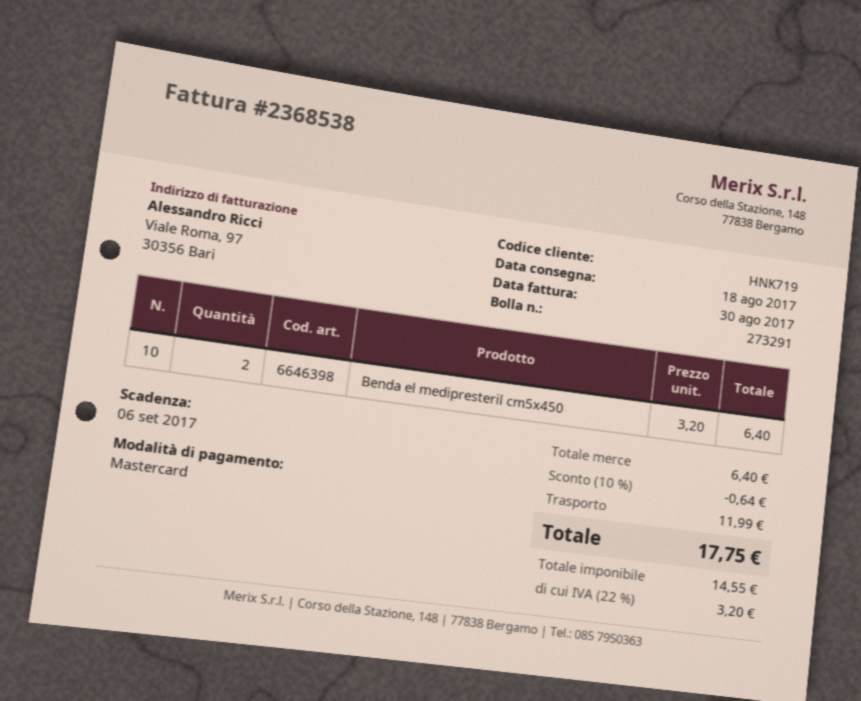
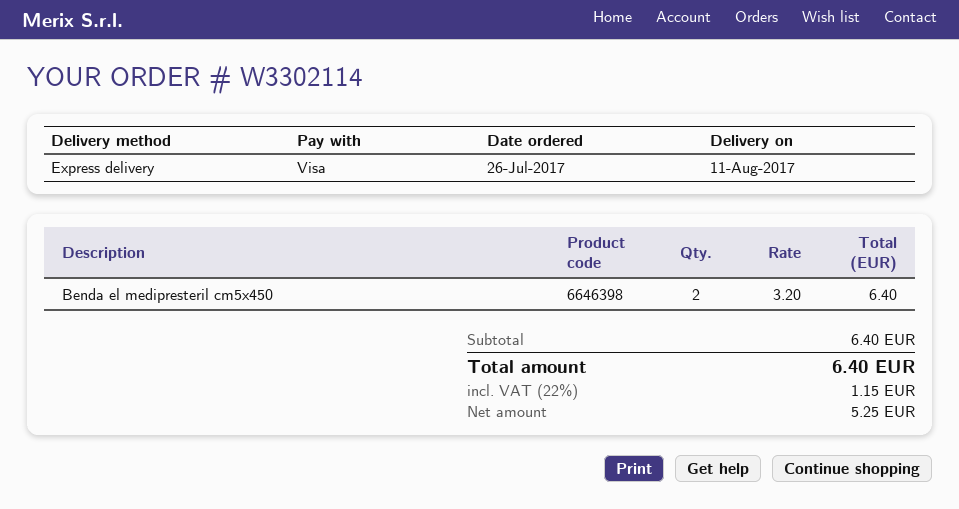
delivery date: 2017-08-18 -> 2017-08-11
payment method: Mastercard -> Visa
discount: 10% = 0.64 -> none
shipping: 11.99 -> none
net: 14.55 -> 5.25
tax: 22% = 3.20 -> 22% = 1.15
total: 17.75 -> 6.40

